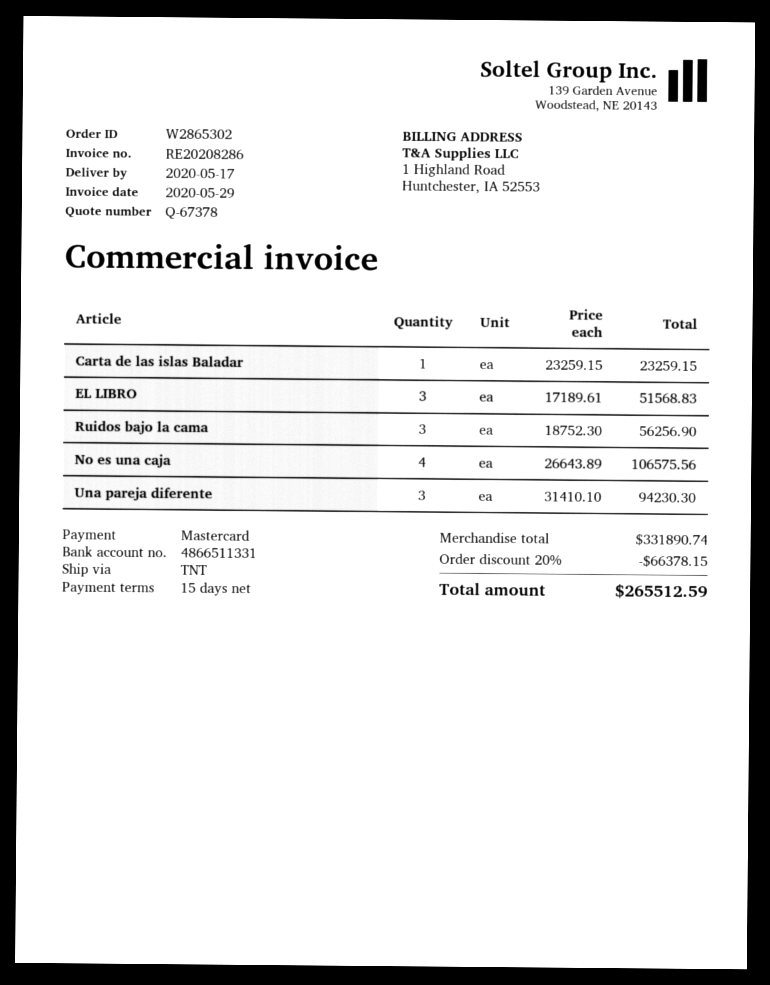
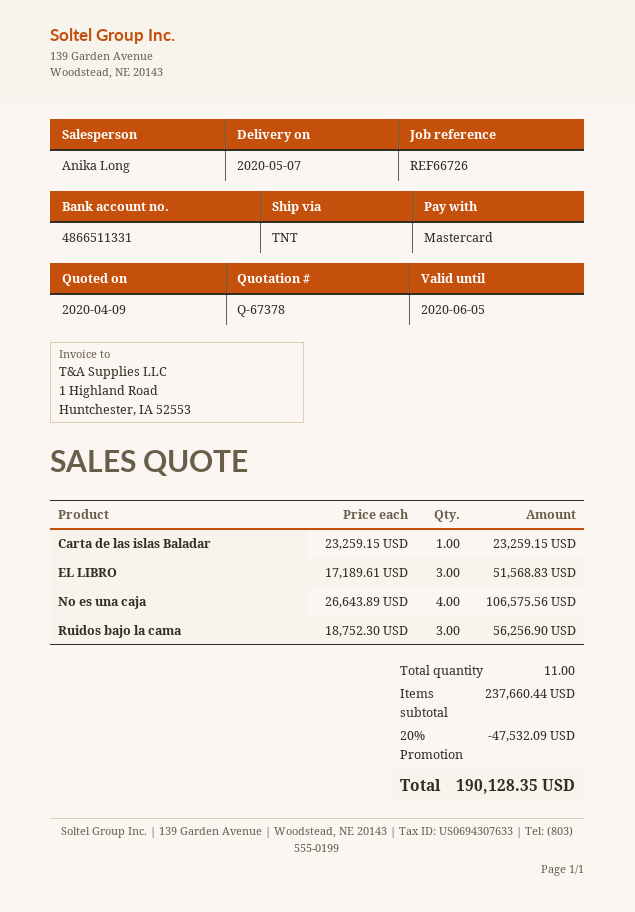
delivery date: 2020-05-17 -> 2020-05-07
Una pareja diferente: 3 x 31410.10 = 94230.30 -> none
subtotal: 331890.74 -> 237660.44
discount: 20% = 66378.15 -> 20% = 47532.09
total: 265512.59 -> 190128.35

